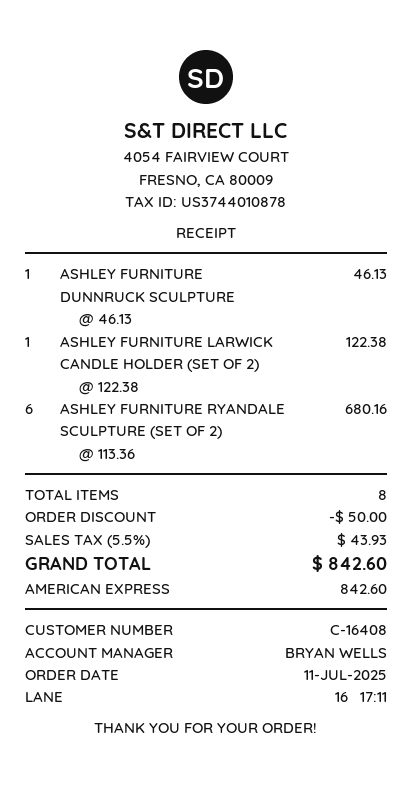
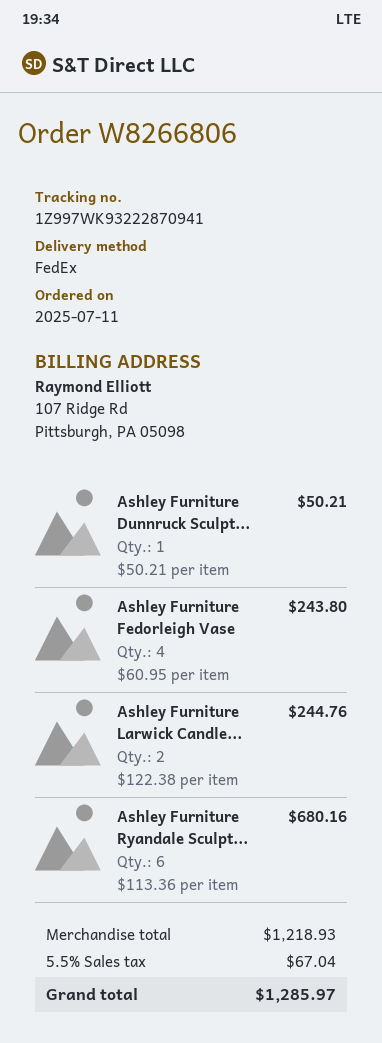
ASHLEY FURNITURE DUNNRUCK SCULPTURE: 1 x 46.13 = 46.13 -> 1 x 50.21 = 50.21
ASHLEY FURNITURE LARWICK CANDLE HOLDER (SET OF 2): 1 x 122.38 = 122.38 -> 2 x 122.38 = 244.76
Ashley Furniture Fedorleigh Vase: none -> 4 x 60.95 = 243.80
discount: 50.00 -> none
tax: 5.5% = 43.93 -> 5.5% = 67.04
total: 842.60 -> 1285.97

